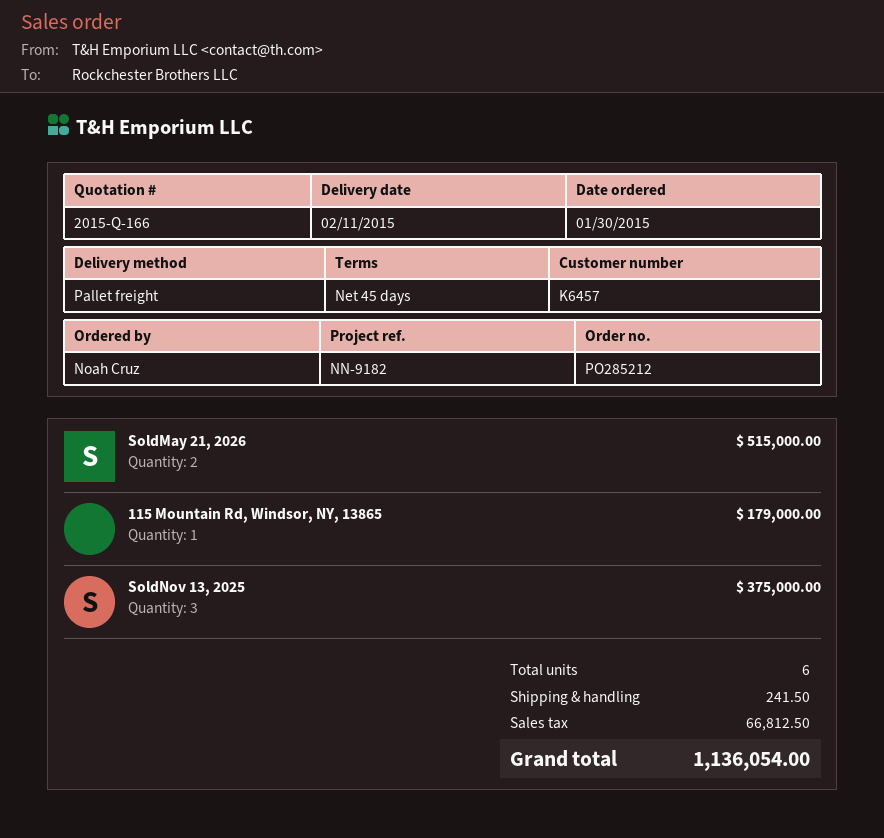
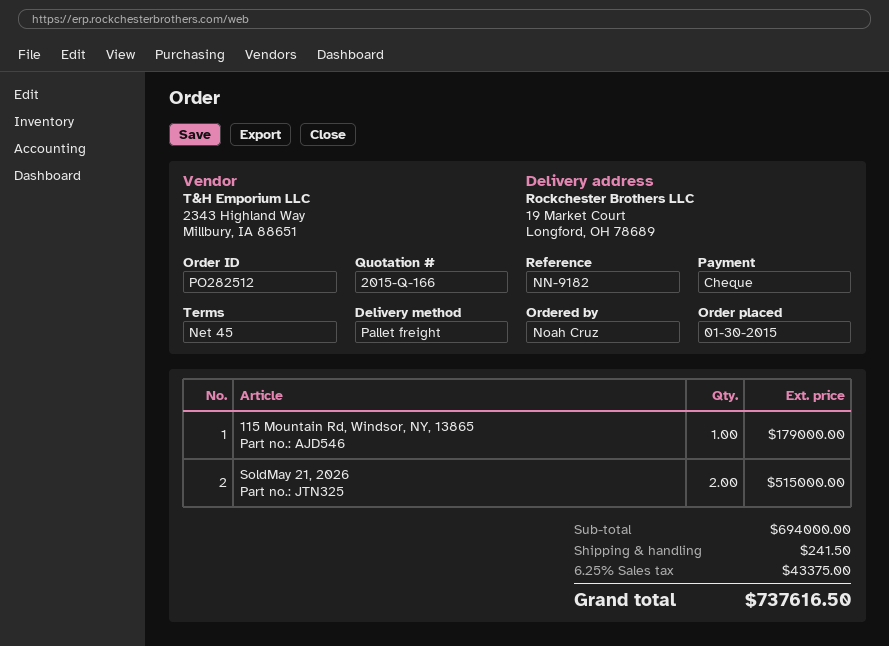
order number: PO285212 -> PO282512
SoldNov 13, 2025: 3 for 375000.00 -> none
tax: 66812.50 -> 43375.00
total: 1136054.00 -> 737616.50

